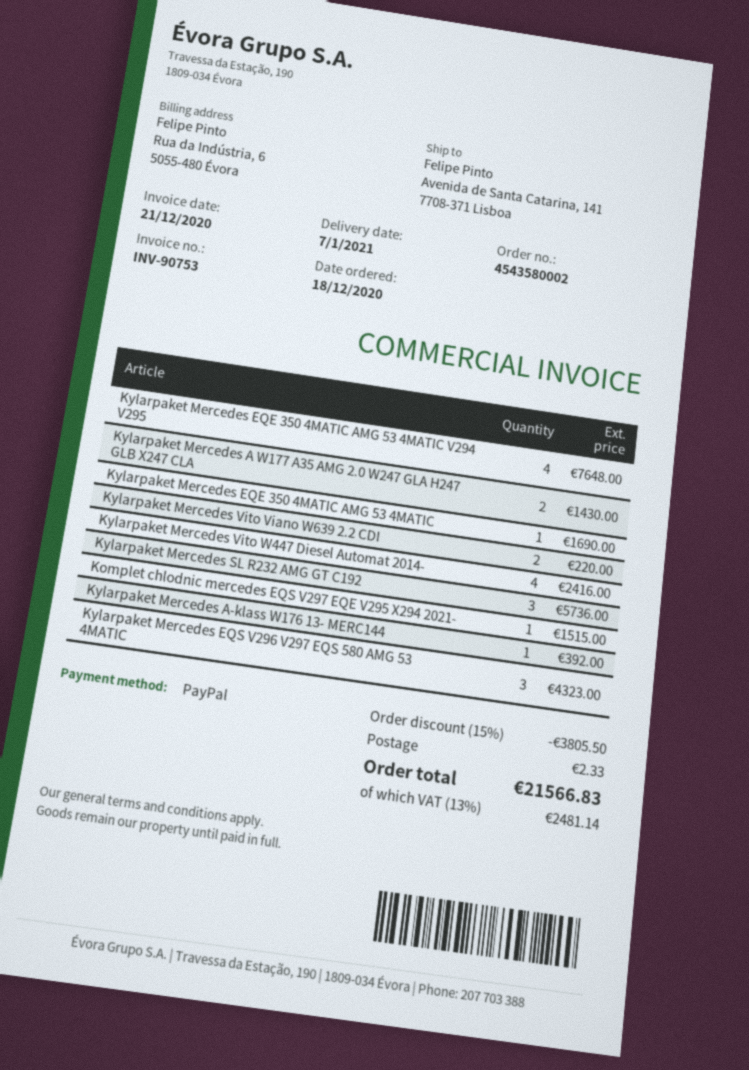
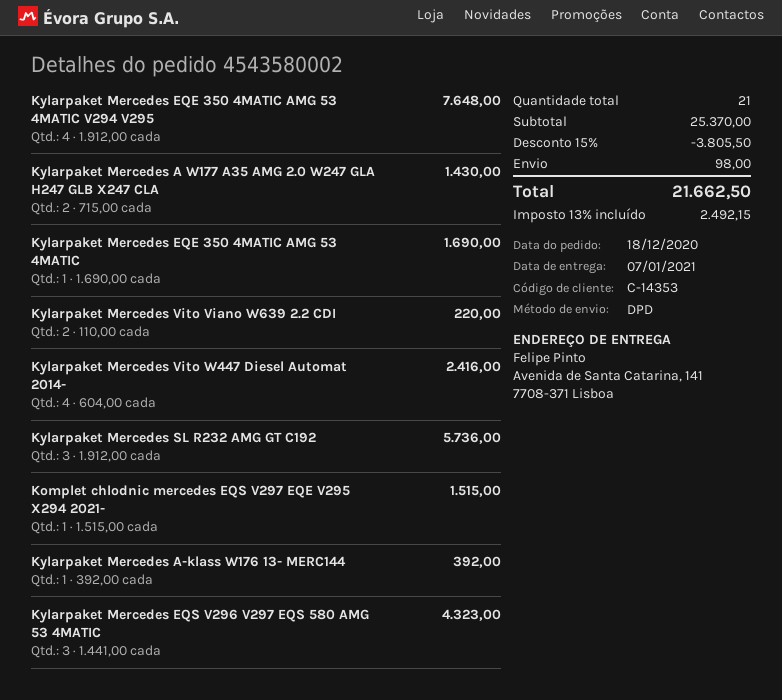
shipping: 2.33 -> 98.00
tax: 13% = 2481.14 -> 13% = 2492.15
total: 21566.83 -> 21662.50

